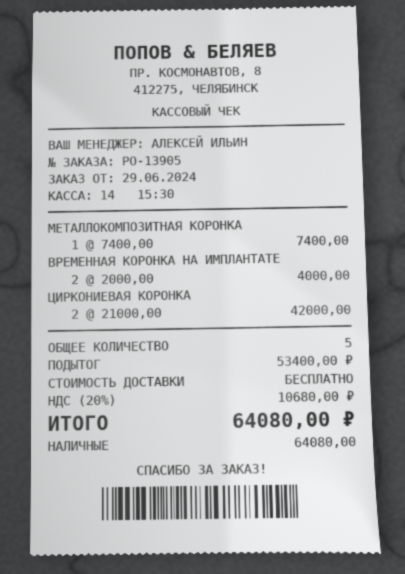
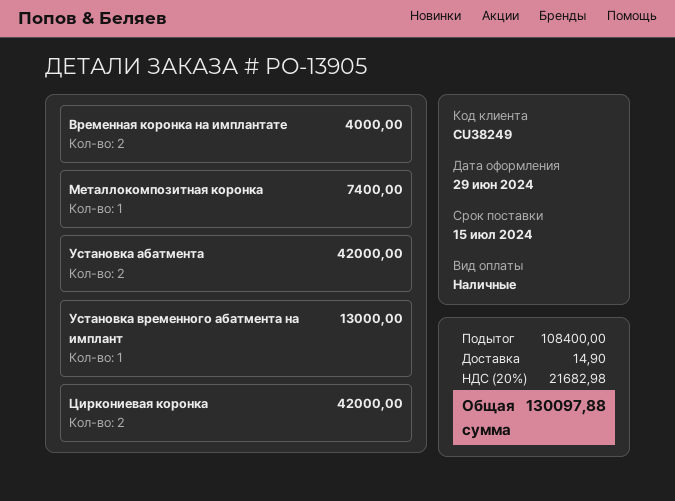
Установка абатмента: none -> 2 for 42000.00
Установка временного абатмента на имплант: none -> 1 for 13000.00
subtotal: 53400.00 -> 108400.00
shipping: 0.00 -> 14.90
tax: 20% = 10680.00 -> 20% = 21682.98
total: 64080.00 -> 130097.88

